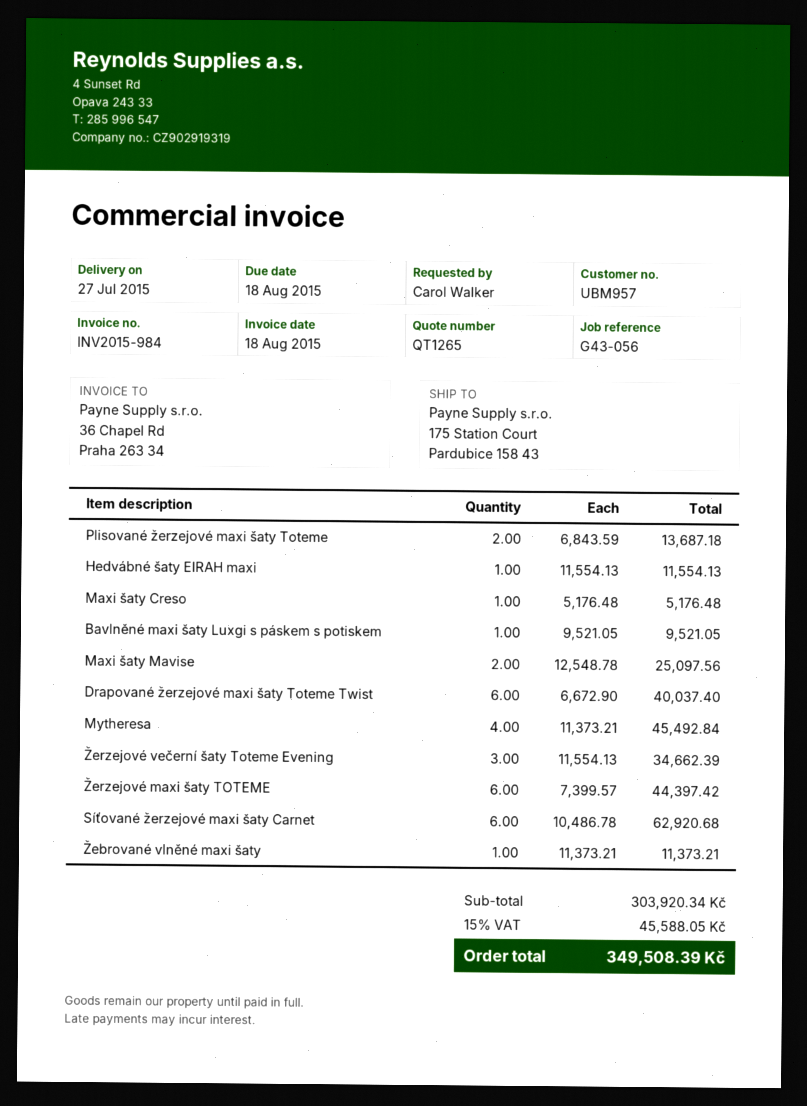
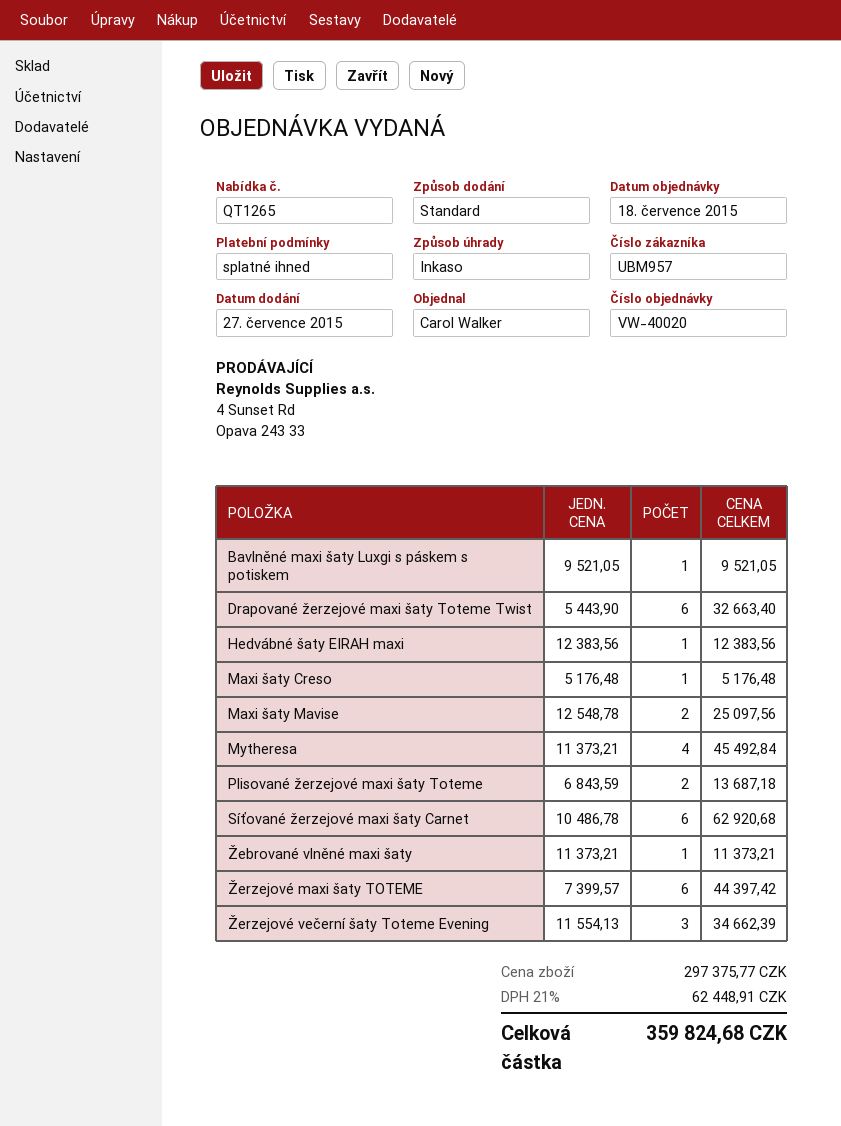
Hedvábné šaty EIRAH maxi: 1 x 11554.13 = 11554.13 -> 1 x 12383.56 = 12383.56
Drapované žerzejové maxi šaty Toteme Twist: 6 x 6672.90 = 40037.40 -> 6 x 5443.90 = 32663.40
subtotal: 303920.34 -> 297375.77
tax: 15% = 45588.05 -> 21% = 62448.91
total: 349508.39 -> 359824.68

